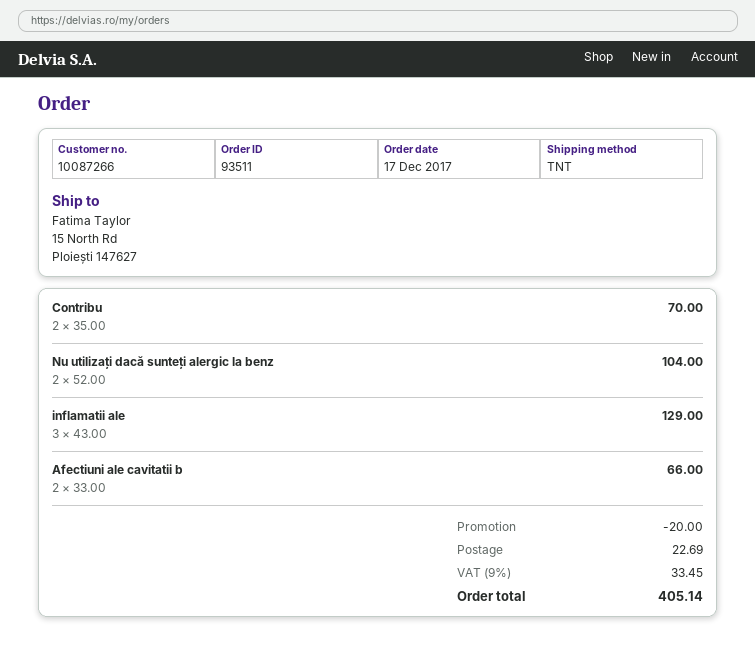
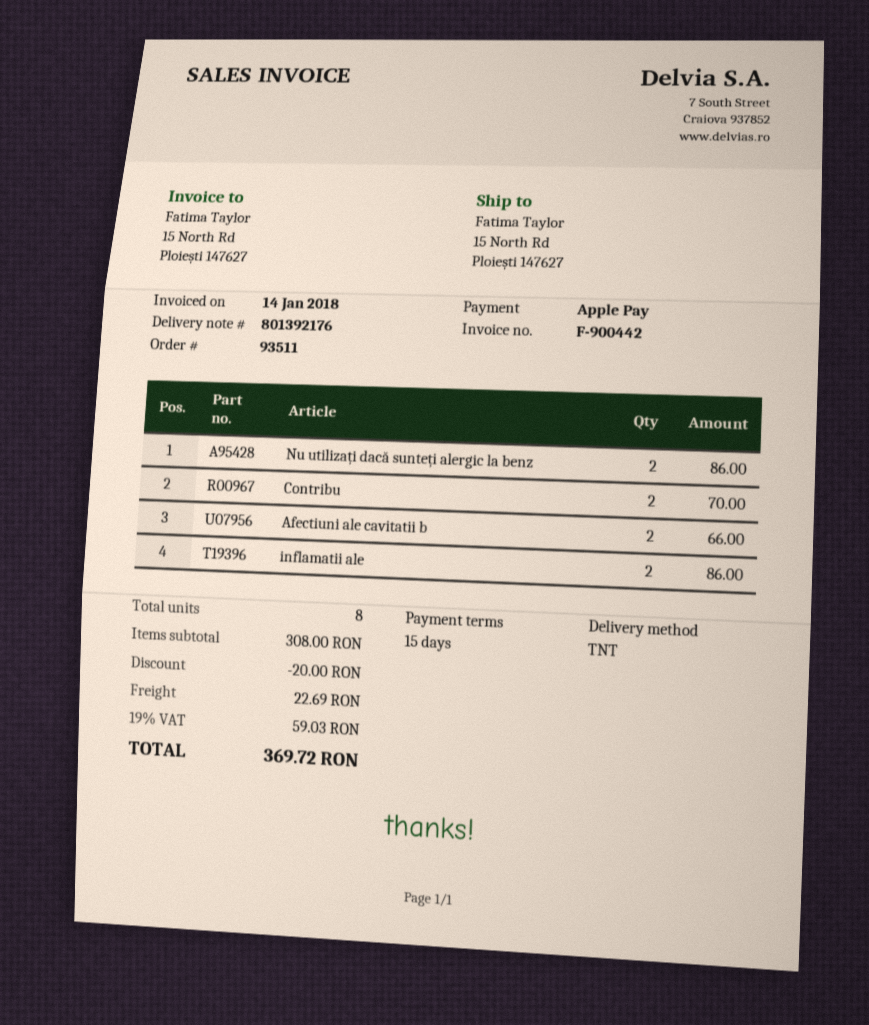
Nu utilizați dacă sunteți alergic la benz: 2 for 104.00 -> 2 for 86.00
inflamatii ale: 3 for 129.00 -> 2 for 86.00
tax: 9% = 33.45 -> 19% = 59.03
total: 405.14 -> 369.72

